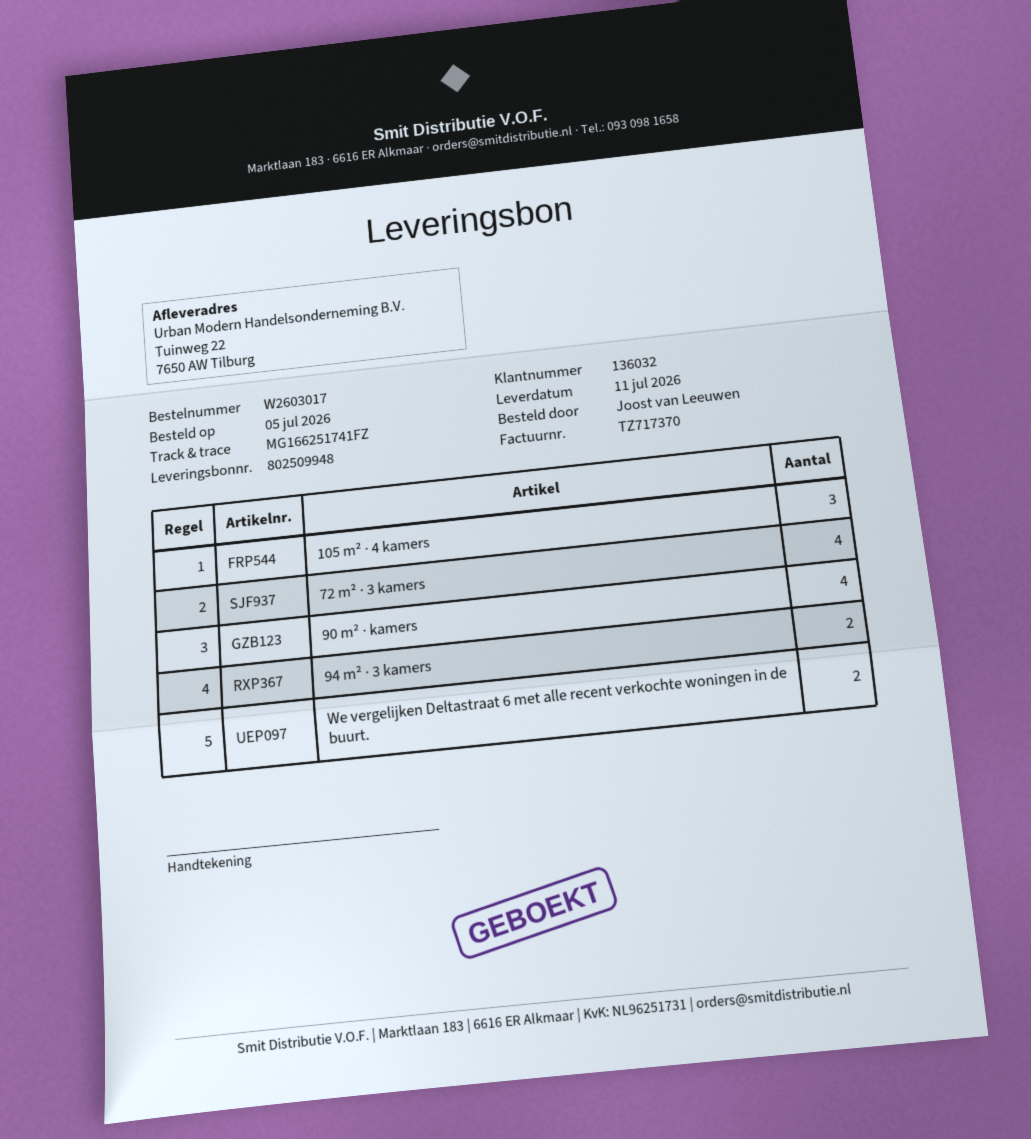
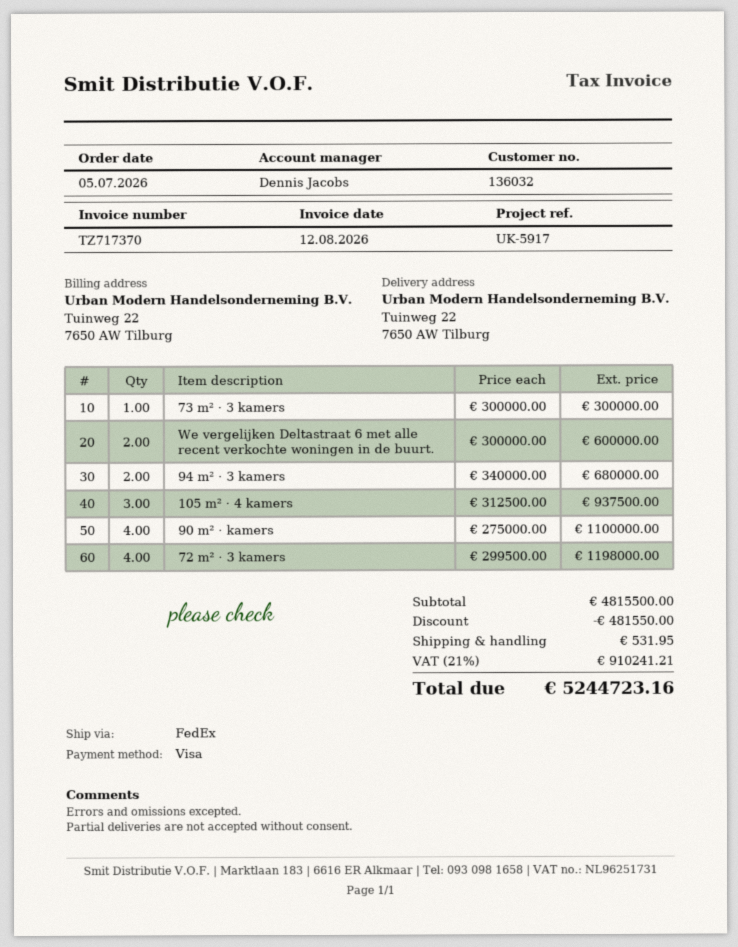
73 m² · 3 kamers: none -> 1

